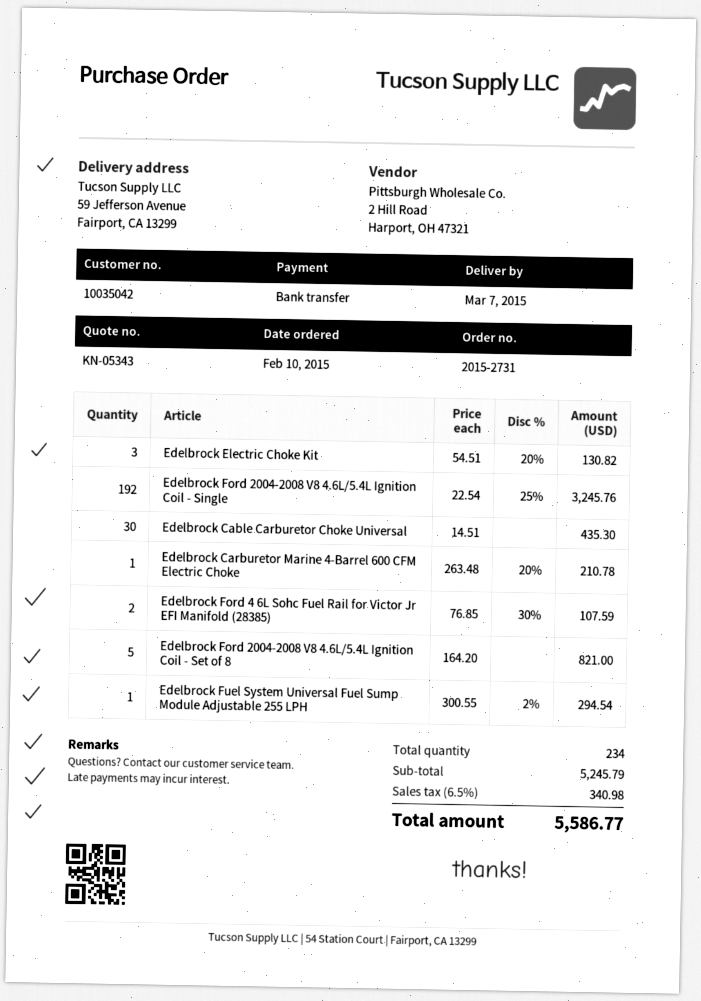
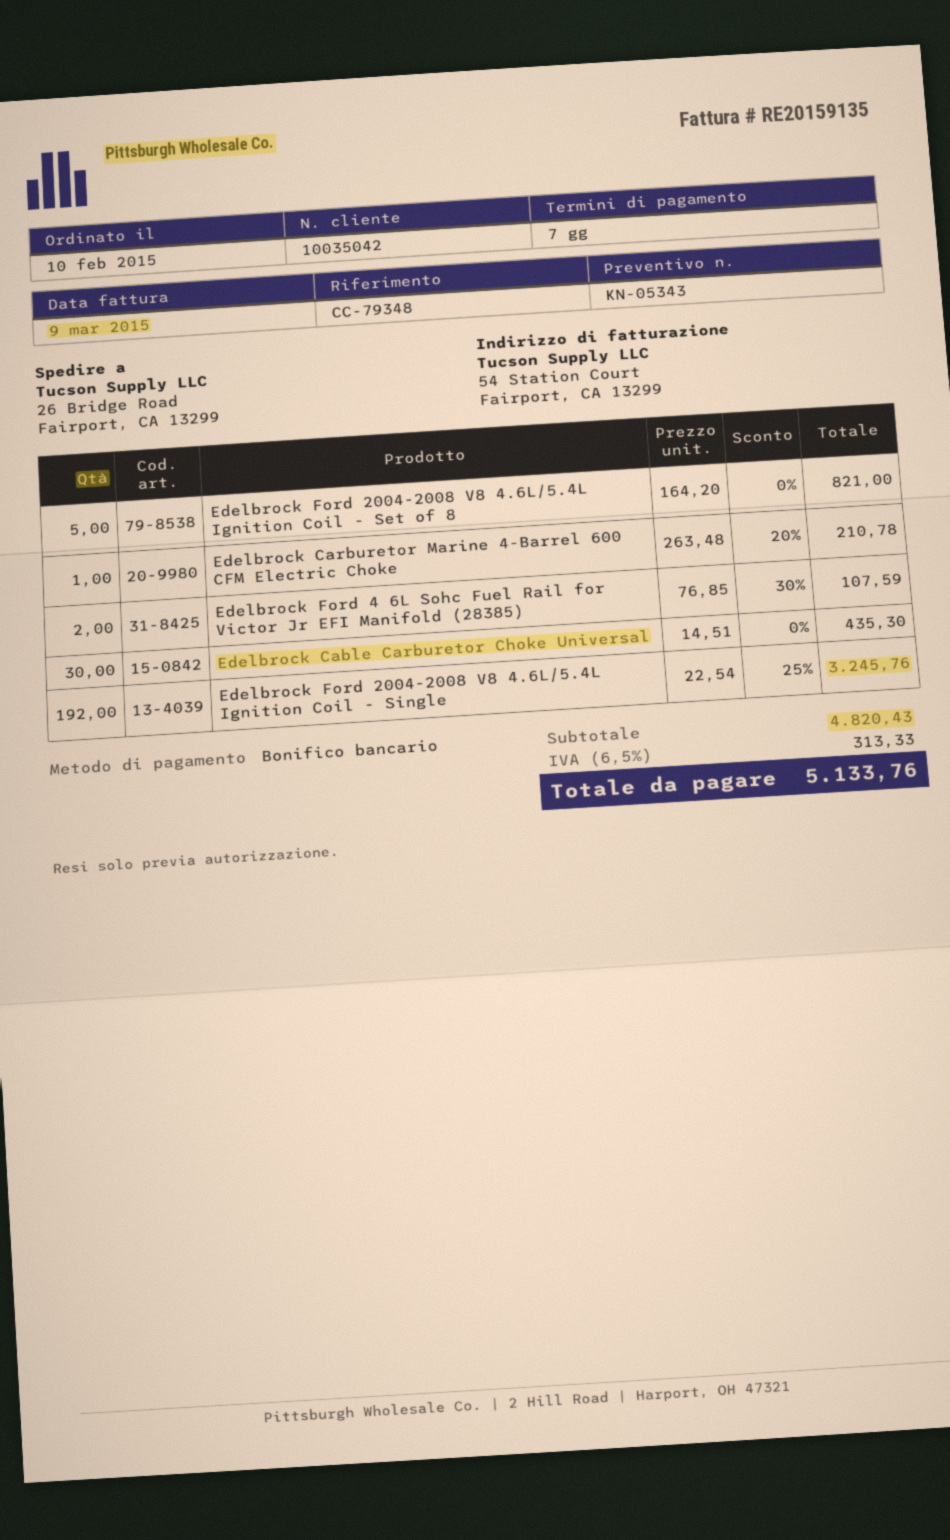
ship to: 59 Jefferson Avenue, Fairport, CA 13299 -> 26 Bridge Road, Fairport, CA 13299
Edelbrock Electric Choke Kit: 3 x 54.51 - 20% = 130.82 -> none
Edelbrock Fuel System Universal Fuel Sump Module Adjustable 255 LPH: 1 x 300.55 - 2% = 294.54 -> none
subtotal: 5245.79 -> 4820.43
tax: 6.5% = 340.98 -> 6.5% = 313.33
total: 5586.77 -> 5133.76

